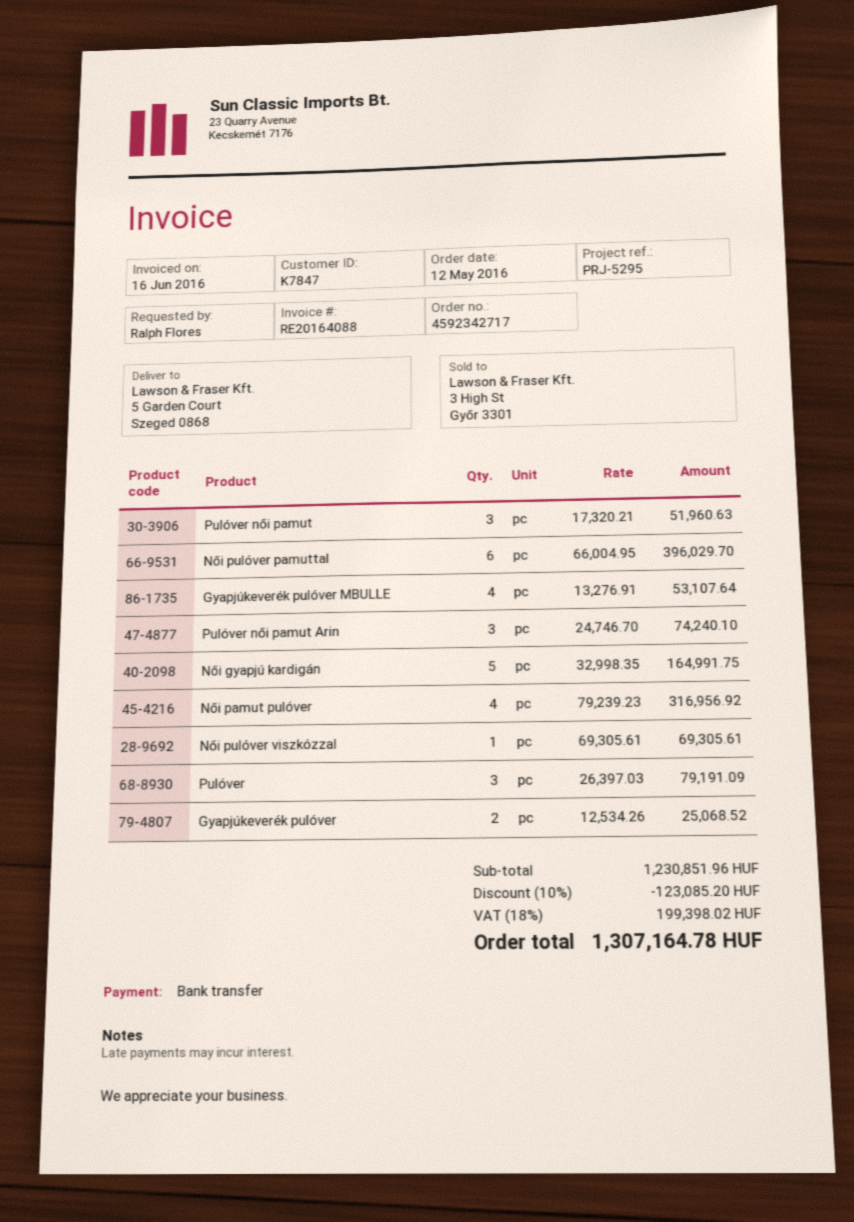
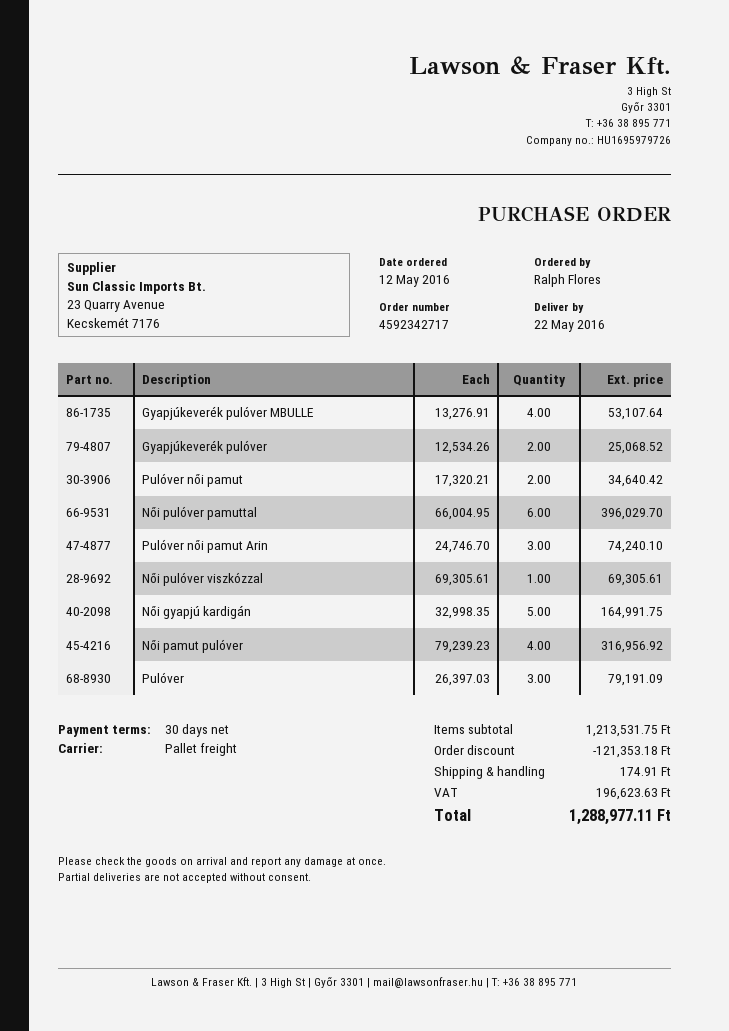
Pulóver női pamut: 3 x 17320.21 = 51960.63 -> 2 x 17320.21 = 34640.42
subtotal: 1230851.96 -> 1213531.75
discount: 123085.20 -> 121353.18
shipping: none -> 174.91
tax: 199398.02 -> 196623.63
total: 1307164.78 -> 1288977.11

